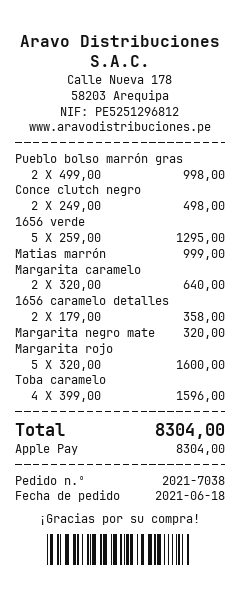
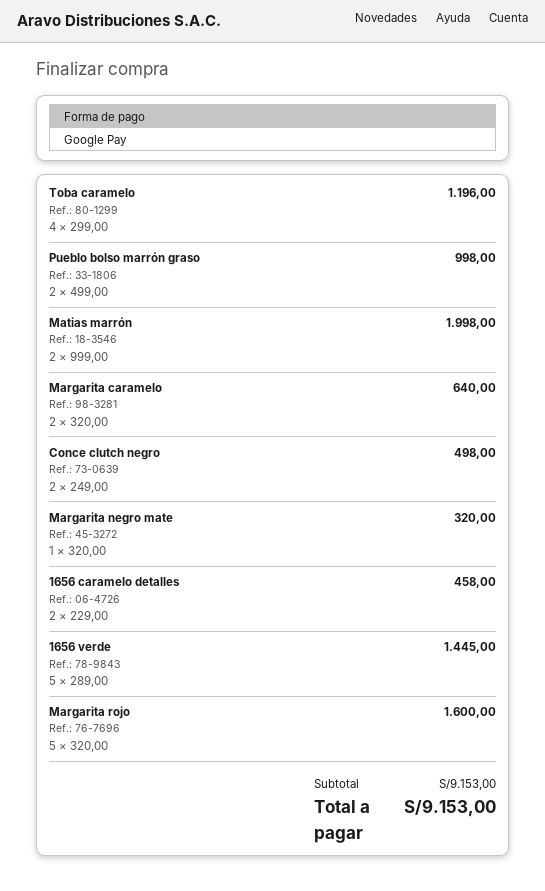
payment method: Apple Pay -> Google Pay
1656 verde: 5 x 259.00 = 1295.00 -> 5 x 289.00 = 1445.00
Matias marrón: 1 x 999.00 = 999.00 -> 2 x 999.00 = 1998.00
1656 caramelo detalles: 2 x 179.00 = 358.00 -> 2 x 229.00 = 458.00
Toba caramelo: 4 x 399.00 = 1596.00 -> 4 x 299.00 = 1196.00
total: 8304.00 -> 9153.00

